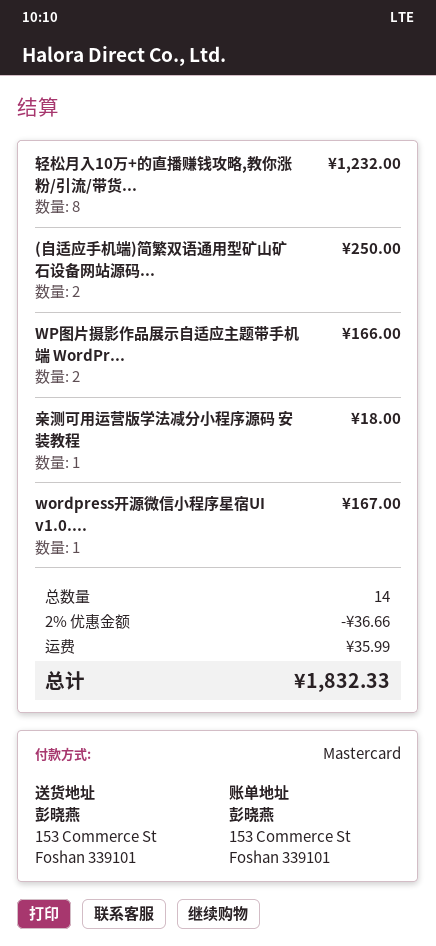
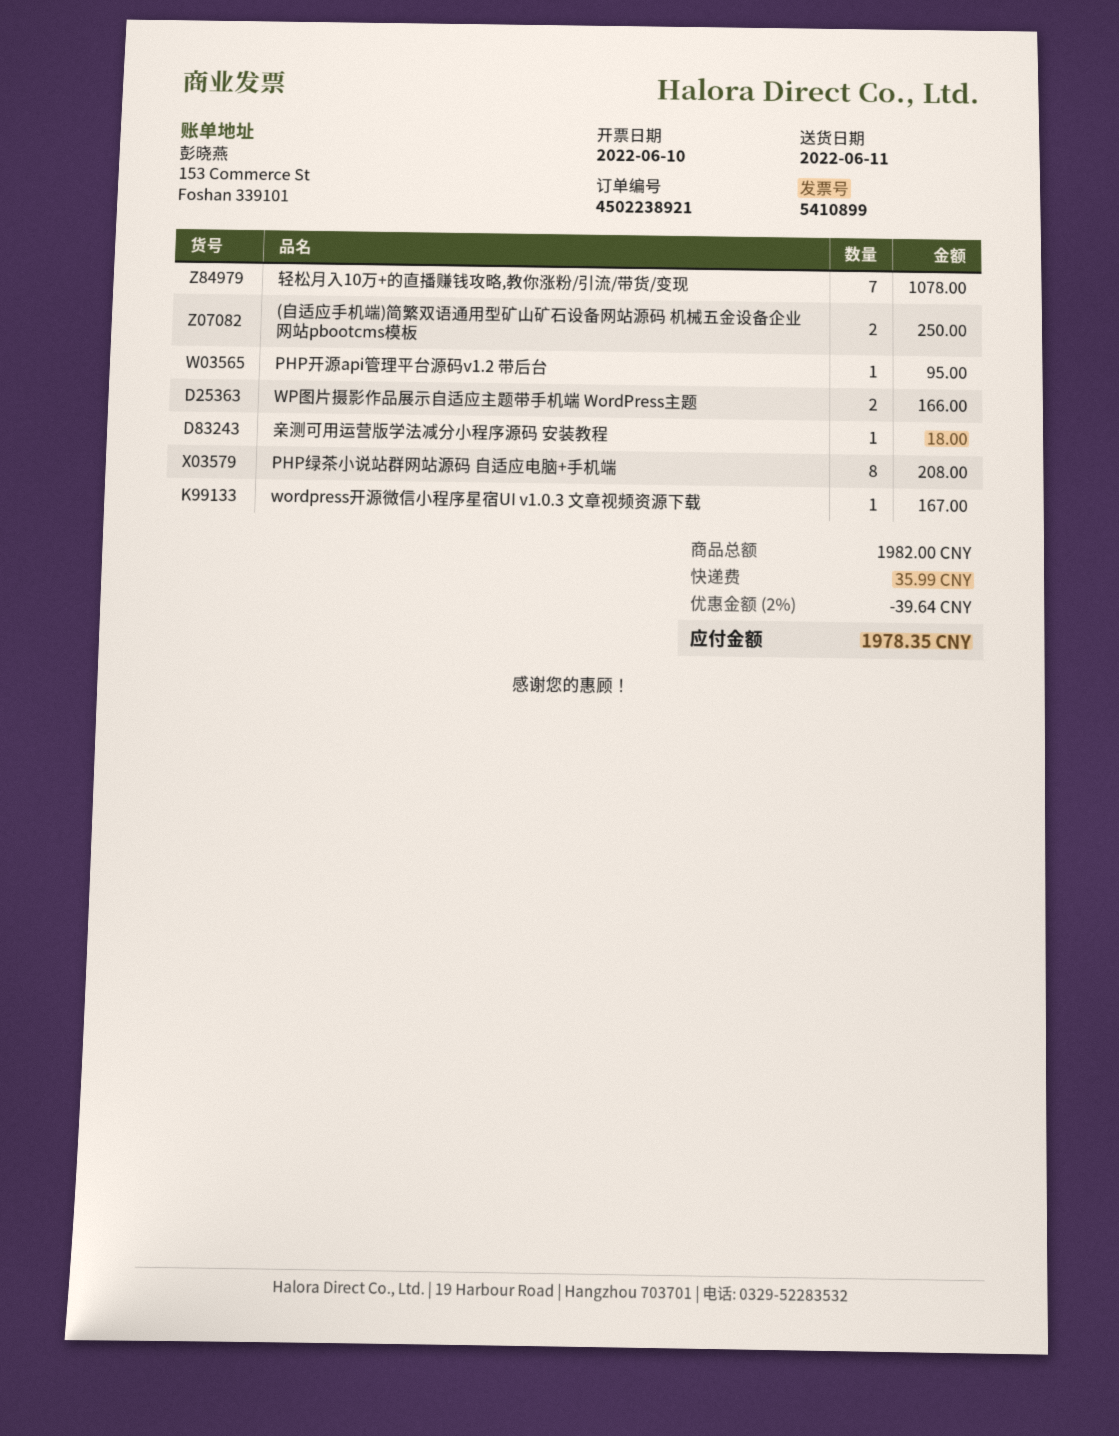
轻松月入10万+的直播赚钱攻略,教你涨粉/引流/带货...: 8 for 1232.00 -> 7 for 1078.00
PHP开源api管理平台源码v1.2 带后台: none -> 1 for 95.00
PHP绿茶小说站群网站源码 自适应电脑+手机端: none -> 8 for 208.00
discount: 2% = 36.66 -> 2% = 39.64
total: 1832.33 -> 1978.35

